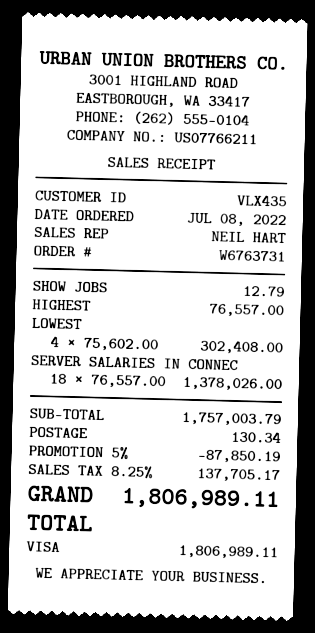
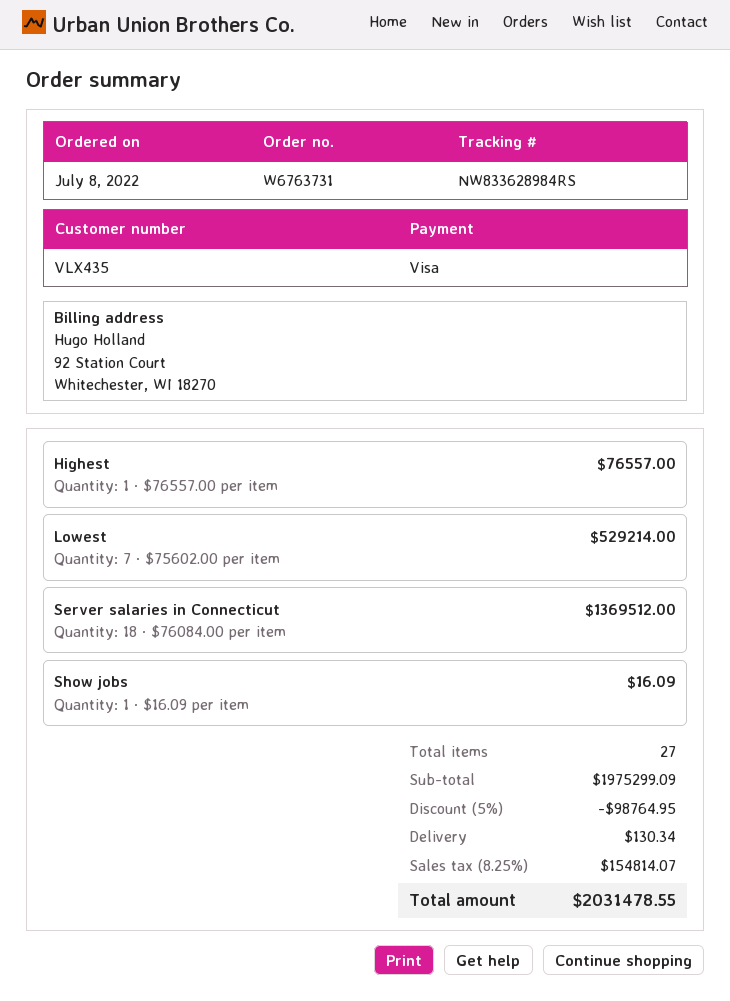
SHOW JOBS: 1 x 12.79 = 12.79 -> 1 x 16.09 = 16.09
LOWEST: 4 x 75602.00 = 302408.00 -> 7 x 75602.00 = 529214.00
SERVER SALARIES IN CONNEC: 18 x 76557.00 = 1378026.00 -> 18 x 76084.00 = 1369512.00
subtotal: 1757003.79 -> 1975299.09
discount: 5% = 87850.19 -> 5% = 98764.95
tax: 8.25% = 137705.17 -> 8.25% = 154814.07
total: 1806989.11 -> 2031478.55

